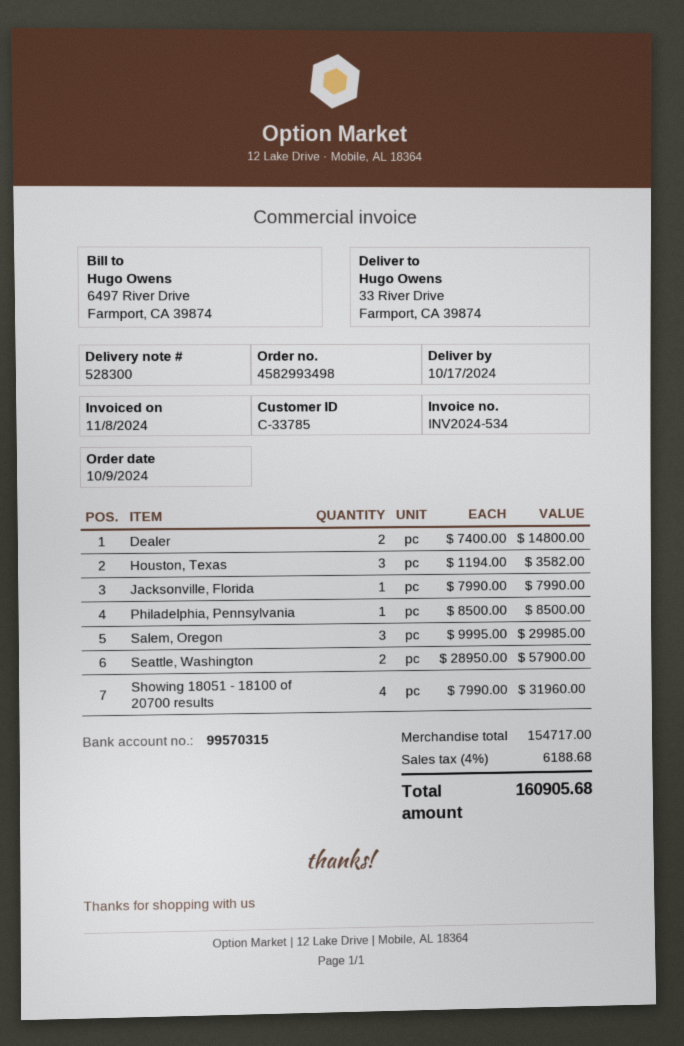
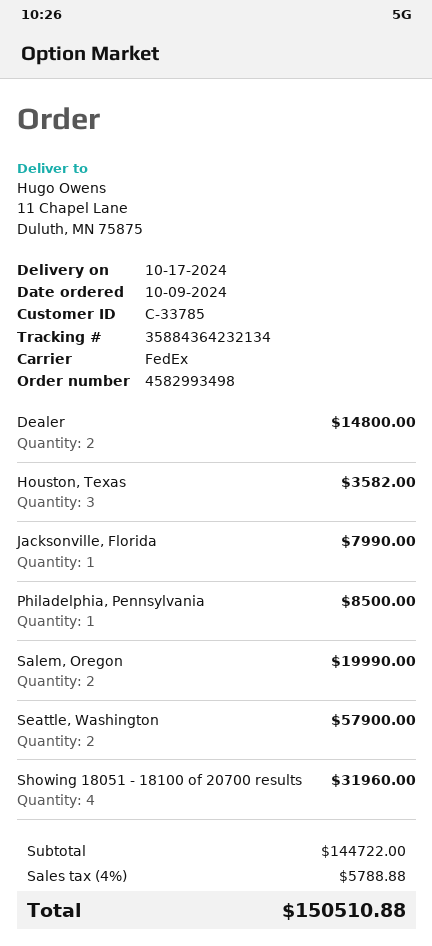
ship to: 33 River Drive, Farmport, CA 39874 -> 11 Chapel Lane, Duluth, MN 75875
Salem, Oregon: 3 for 29985.00 -> 2 for 19990.00
subtotal: 154717.00 -> 144722.00
tax: 4% = 6188.68 -> 4% = 5788.88
total: 160905.68 -> 150510.88

